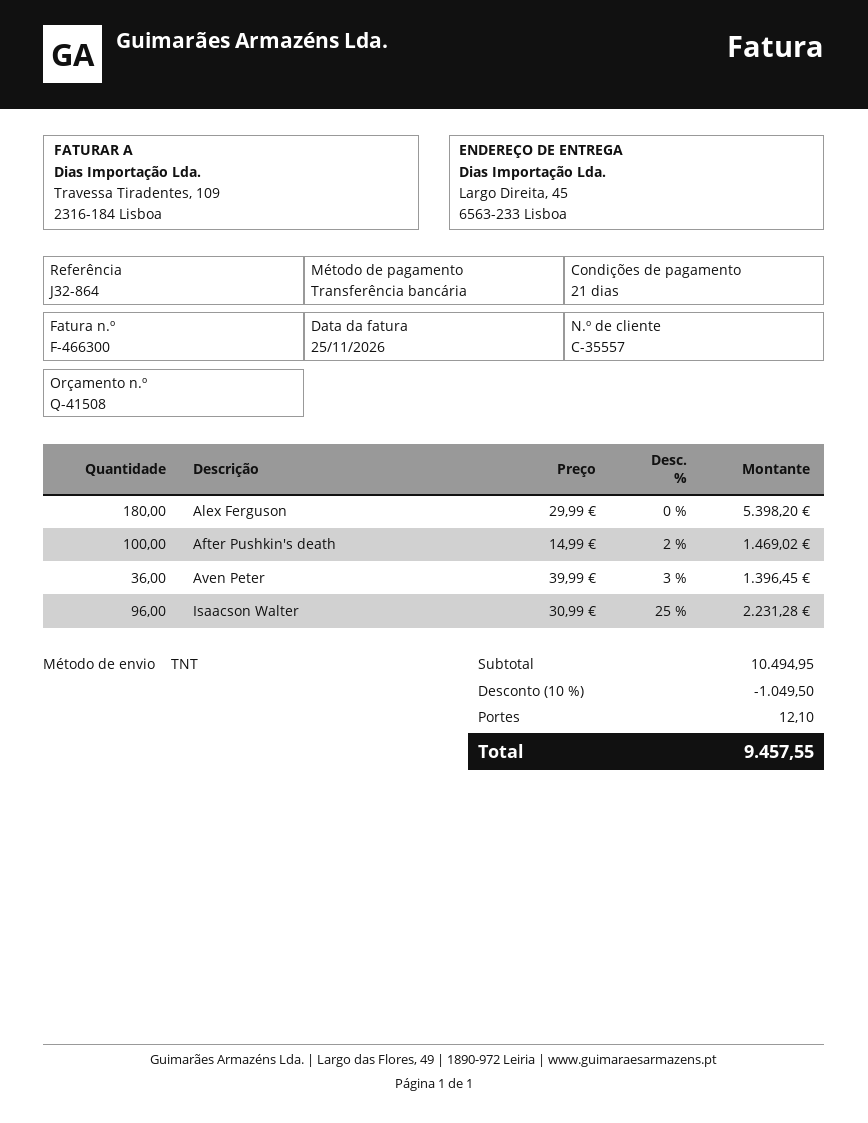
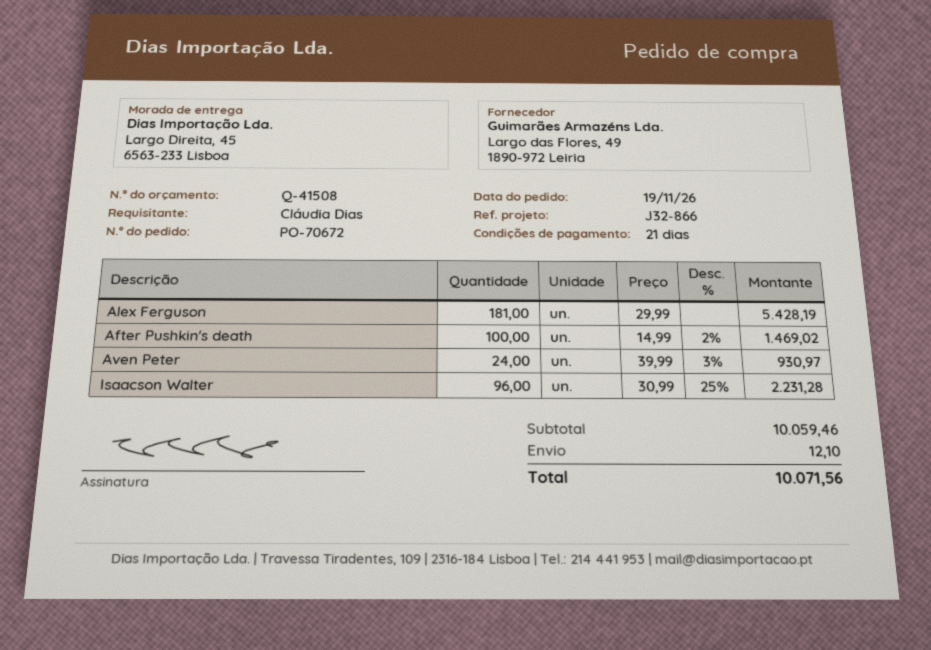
reference: J32-864 -> J32-866
Alex Ferguson: 180 x 29.99 = 5398.20 -> 181 x 29.99 = 5428.19
Aven Peter: 36 x 39.99 - 3% = 1396.45 -> 24 x 39.99 - 3% = 930.97
subtotal: 10494.95 -> 10059.46
discount: 10% = 1049.50 -> none
total: 9457.55 -> 10071.56

